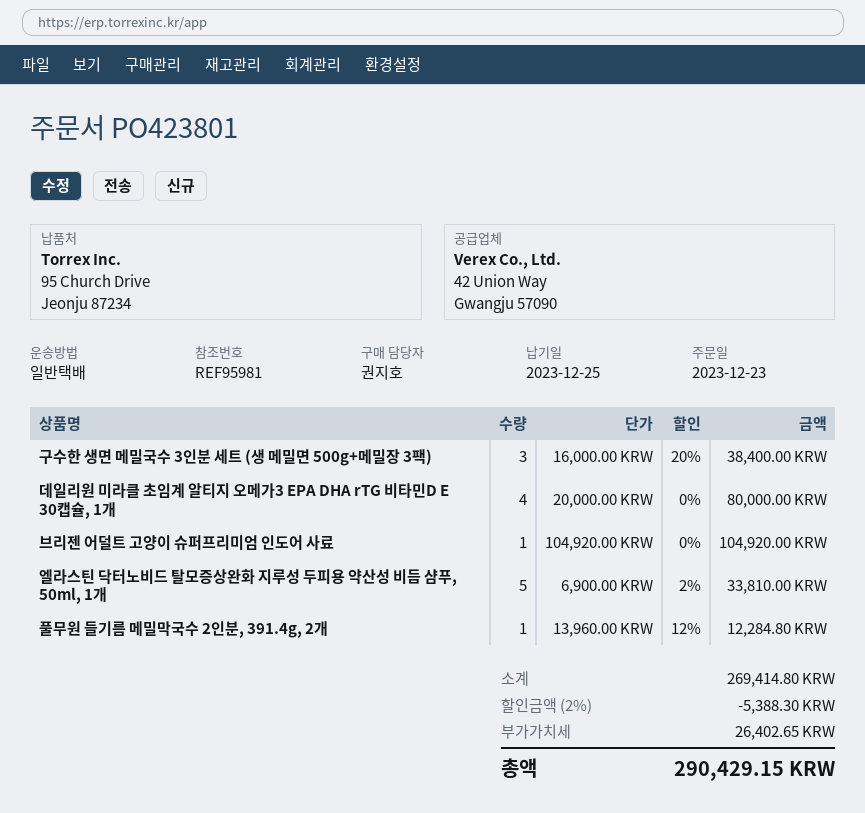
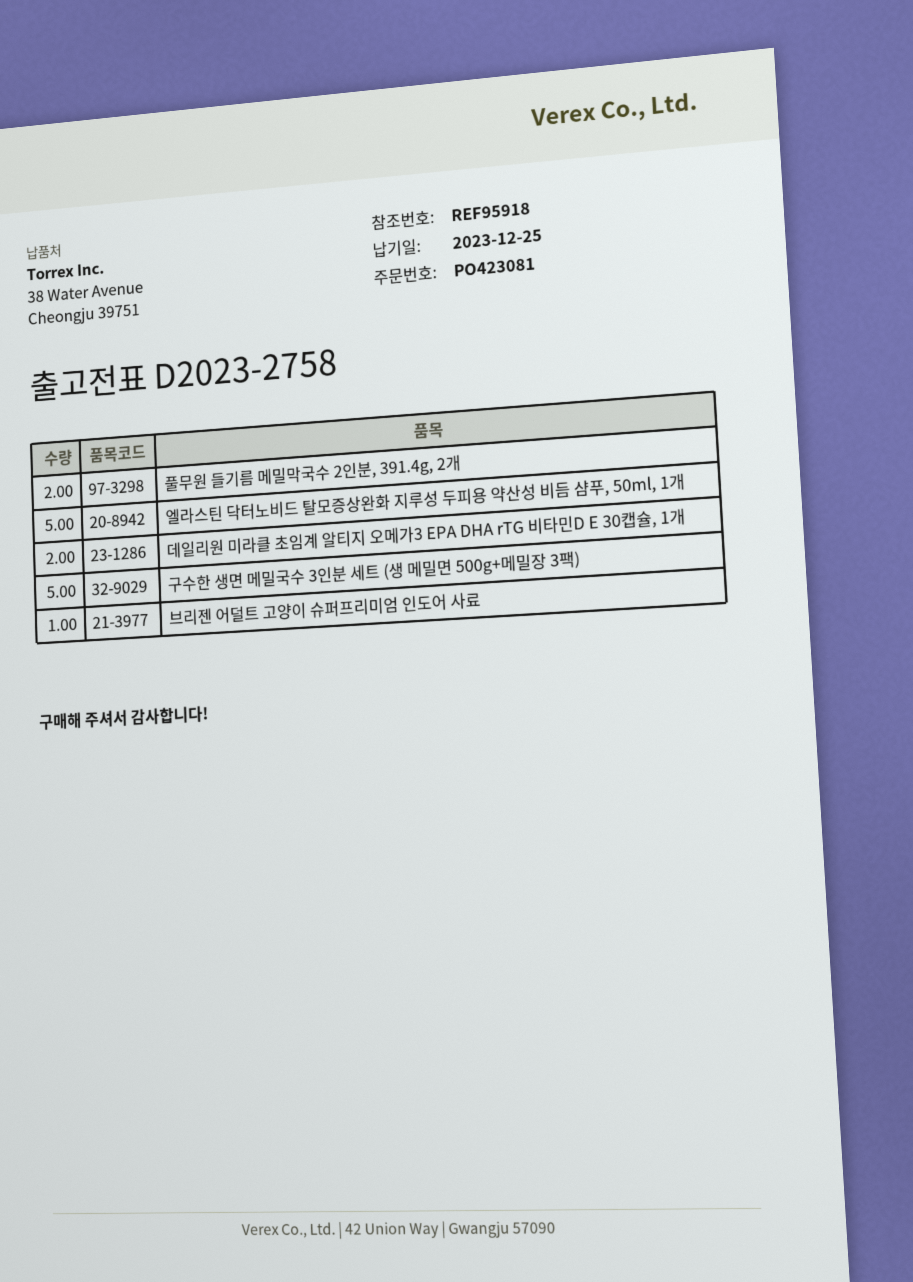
order number: PO423801 -> PO423081
reference: REF95981 -> REF95918
ship to: 95 Church Drive, Jeonju 87234 -> 38 Water Avenue, Cheongju 39751
구수한 생면 메밀국수 3인분 세트 (생 메밀면 500g+메밀장 3팩): 3 -> 5
데일리원 미라클 초임계 알티지 오메가3 EPA DHA rTG 비타민D E 30캡슐, 1개: 4 -> 2
풀무원 들기름 메밀막국수 2인분, 391.4g, 2개: 1 -> 2

